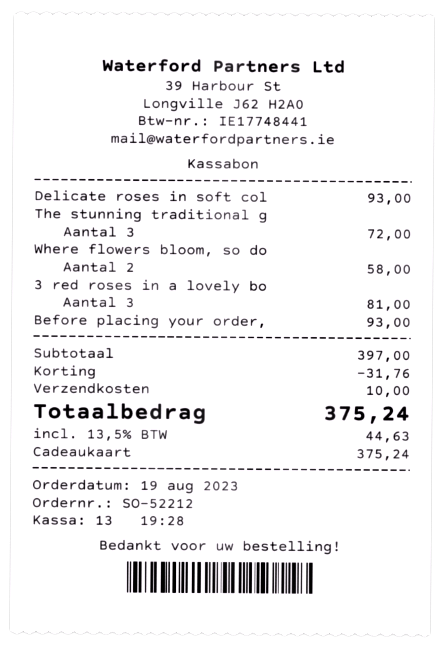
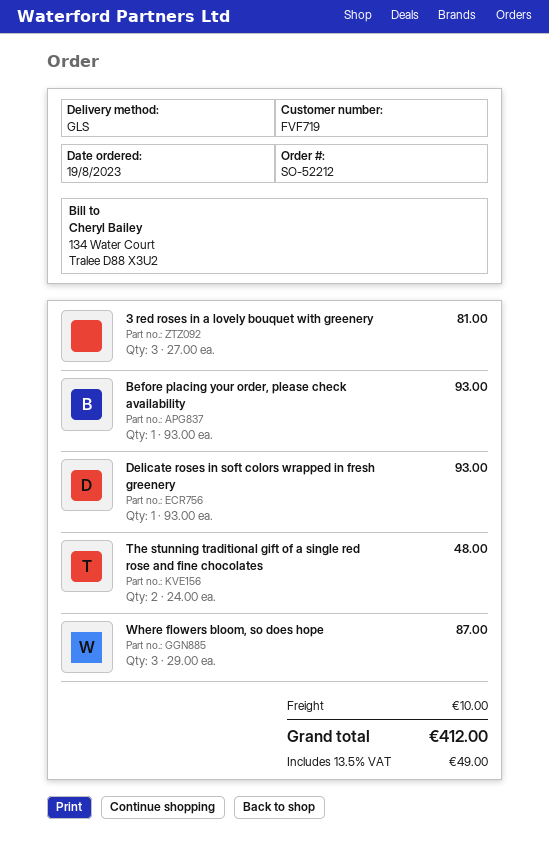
The stunning traditional g: 3 for 72.00 -> 2 for 48.00
Where flowers bloom, so do: 2 for 58.00 -> 3 for 87.00
discount: 31.76 -> none
tax: 13.5% = 44.63 -> 13.5% = 49.00
total: 375.24 -> 412.00

